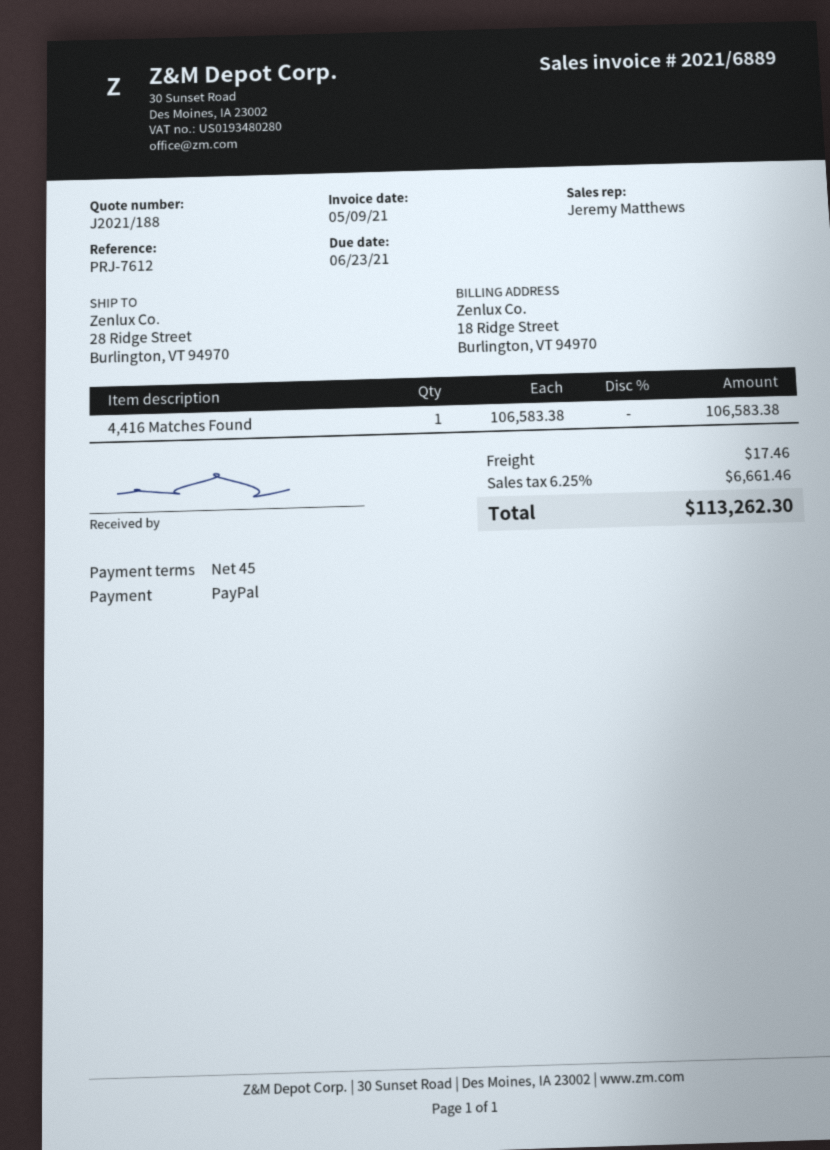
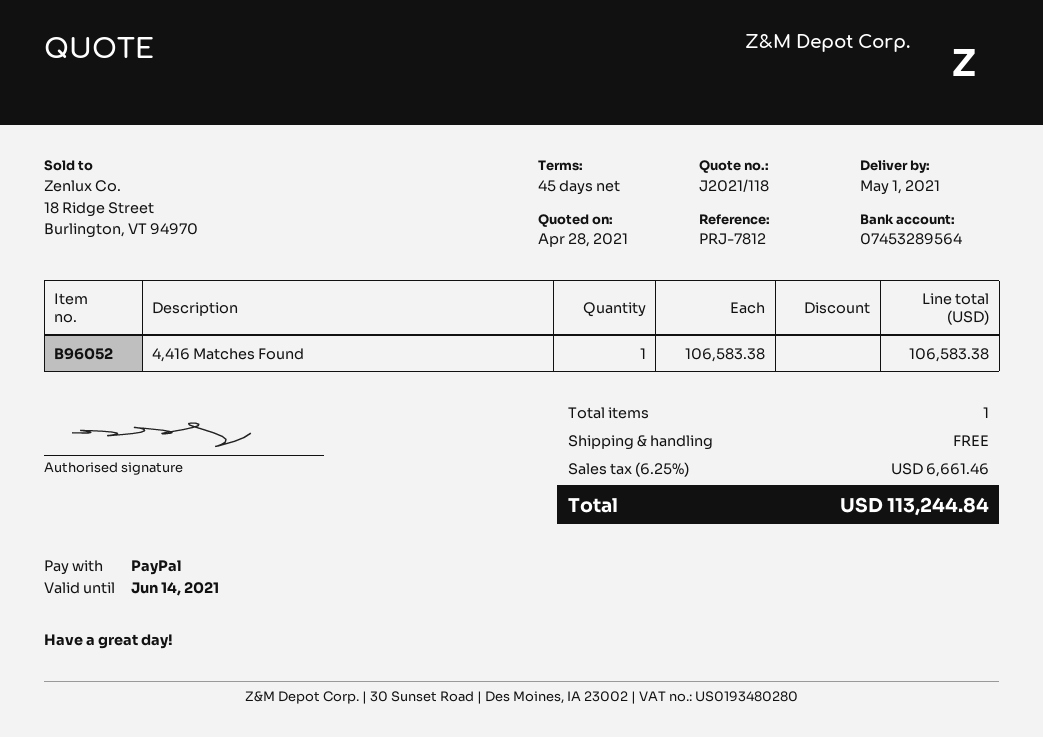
quote number: J2021/188 -> J2021/118
reference: PRJ-7612 -> PRJ-7812
shipping: 17.46 -> 0.00
total: 113262.30 -> 113244.84

